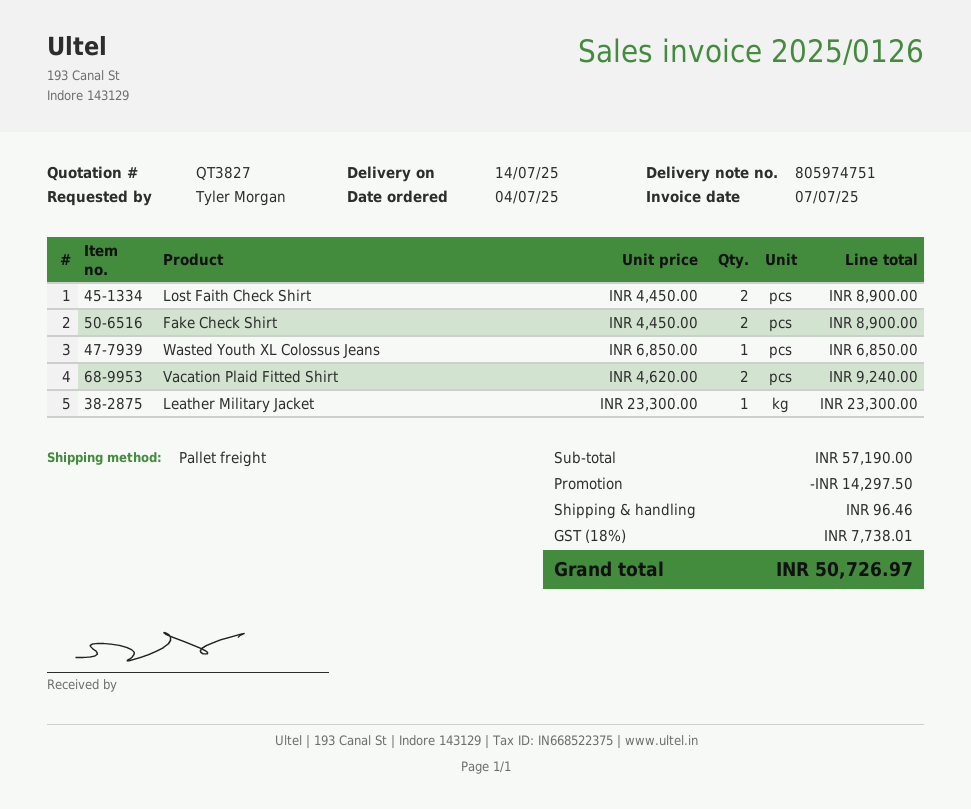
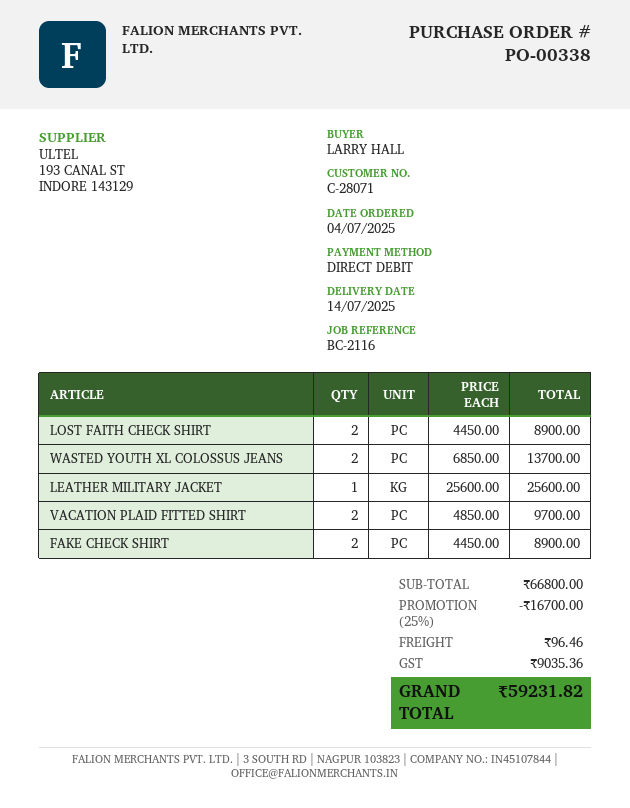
ordered by: Tyler Morgan -> LARRY HALL
Wasted Youth XL Colossus Jeans: 1 x 6850.00 = 6850.00 -> 2 x 6850.00 = 13700.00
Vacation Plaid Fitted Shirt: 2 x 4620.00 = 9240.00 -> 2 x 4850.00 = 9700.00
Leather Military Jacket: 1 x 23300.00 = 23300.00 -> 1 x 25600.00 = 25600.00
subtotal: 57190.00 -> 66800.00
discount: 14297.50 -> 16700.00
tax: 7738.01 -> 9035.36
total: 50726.97 -> 59231.82

